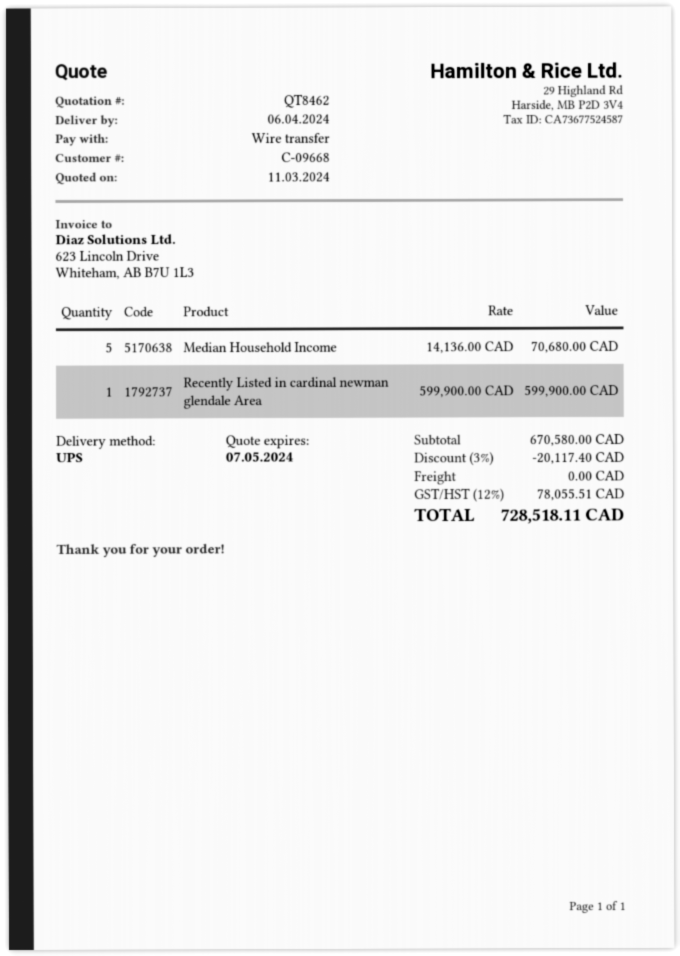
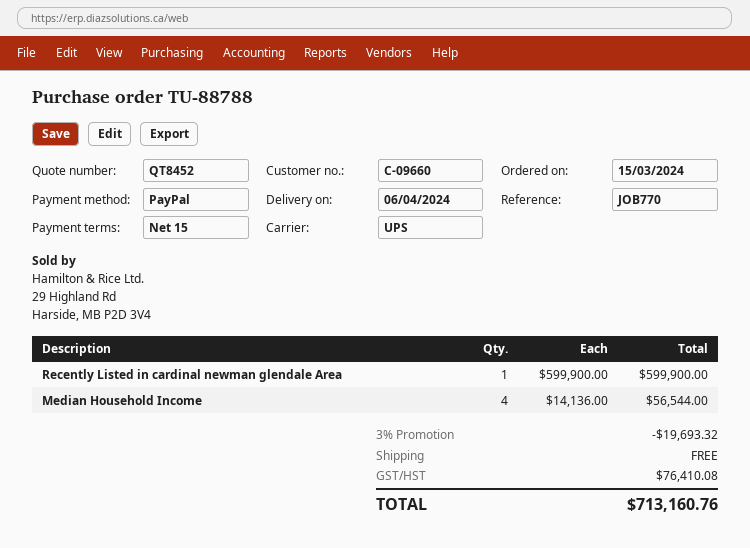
quote number: QT8462 -> QT8452
customer number: C-09668 -> C-09660
payment method: bank transfer -> PayPal
Median Household Income: 5 x 14136.00 = 70680.00 -> 4 x 14136.00 = 56544.00
discount: 3% = 20117.40 -> 3% = 19693.32
tax: 78055.51 -> 76410.08
total: 728518.11 -> 713160.76

